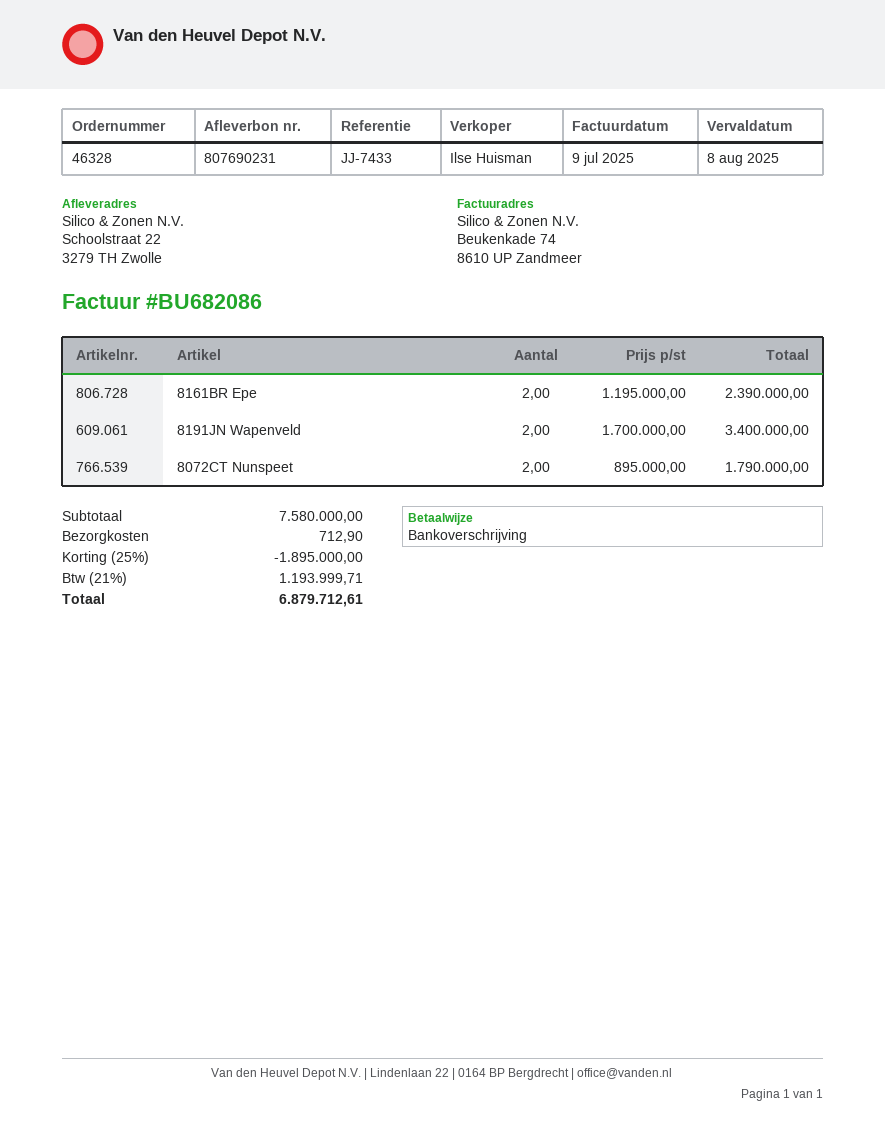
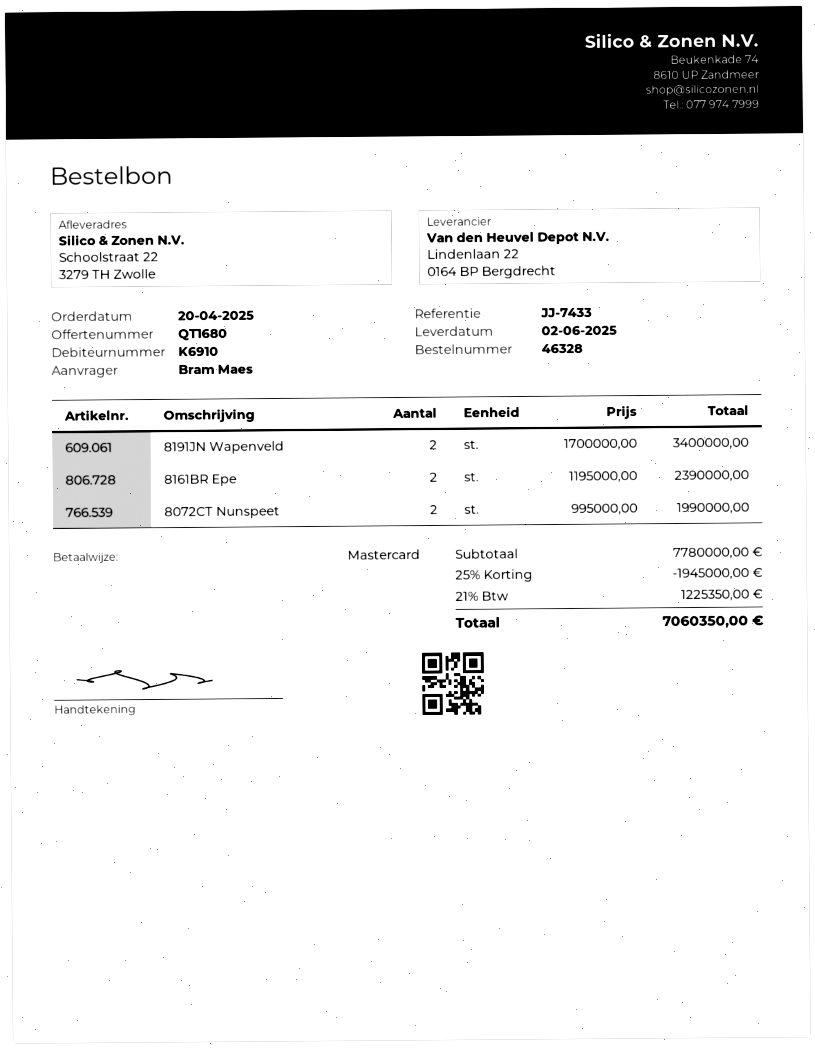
payment method: bank transfer -> Mastercard
8072CT Nunspeet: 2 x 895000.00 = 1790000.00 -> 2 x 995000.00 = 1990000.00
subtotal: 7580000.00 -> 7780000.00
discount: 25% = 1895000.00 -> 25% = 1945000.00
shipping: 712.90 -> none
tax: 21% = 1193999.71 -> 21% = 1225350.00
total: 6879712.61 -> 7060350.00

